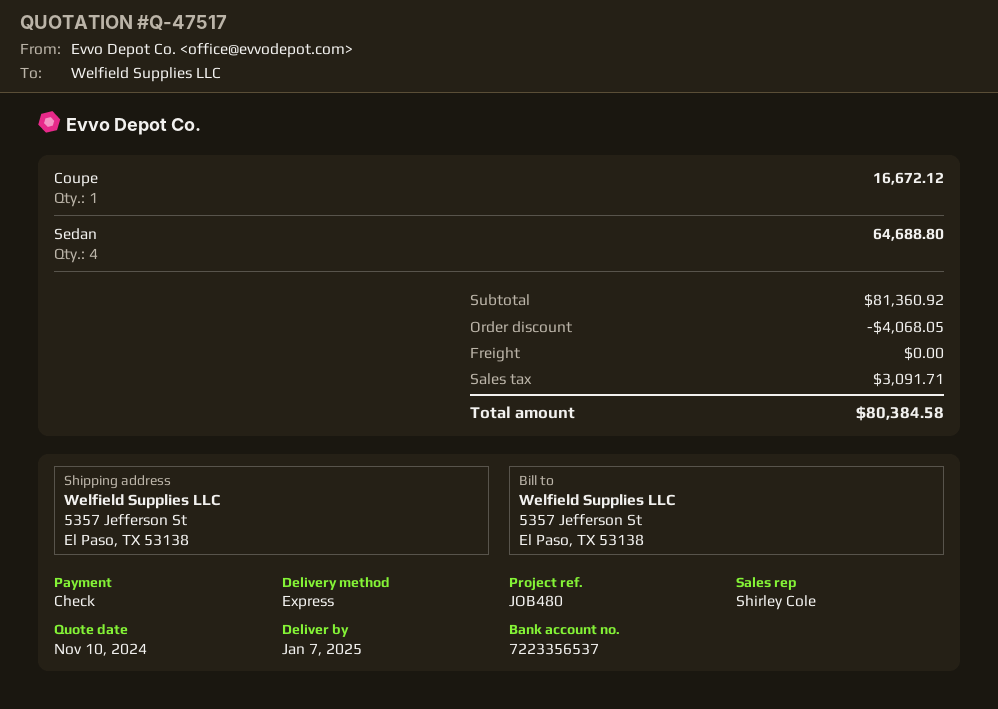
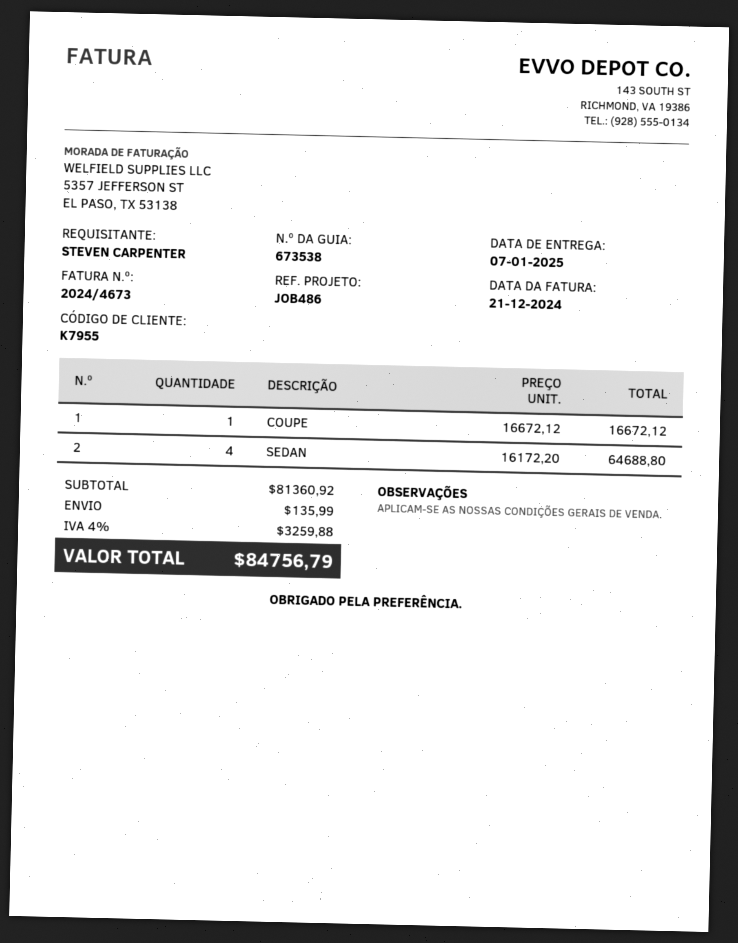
reference: JOB480 -> JOB486
discount: 4068.05 -> none
shipping: 0.00 -> 135.99
tax: 3091.71 -> 3259.88
total: 80384.58 -> 84756.79

